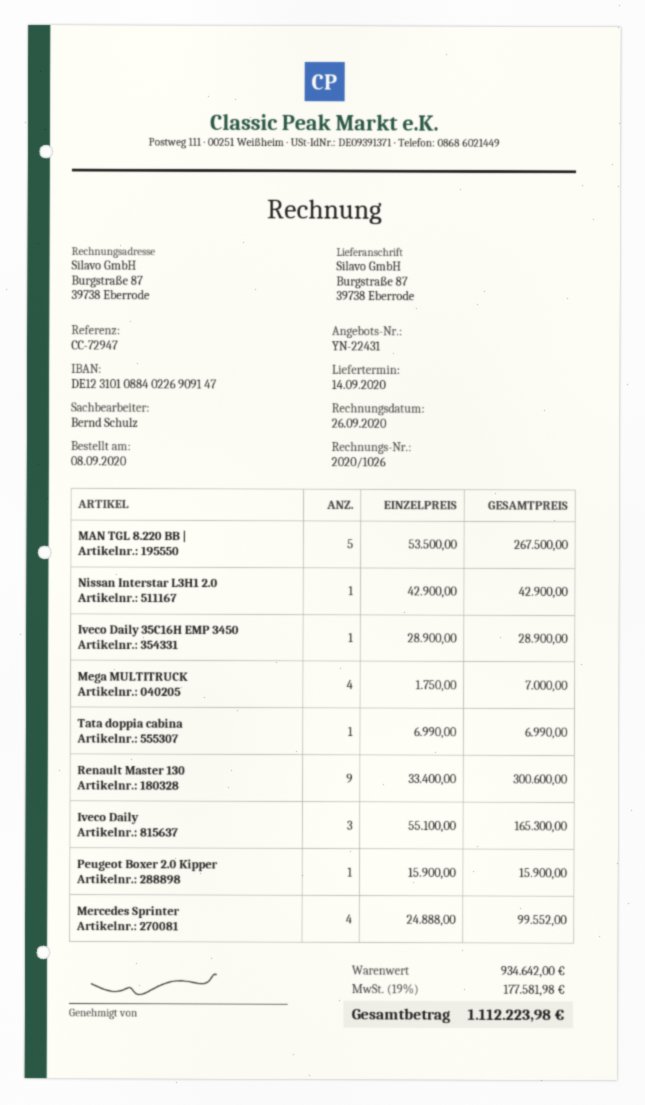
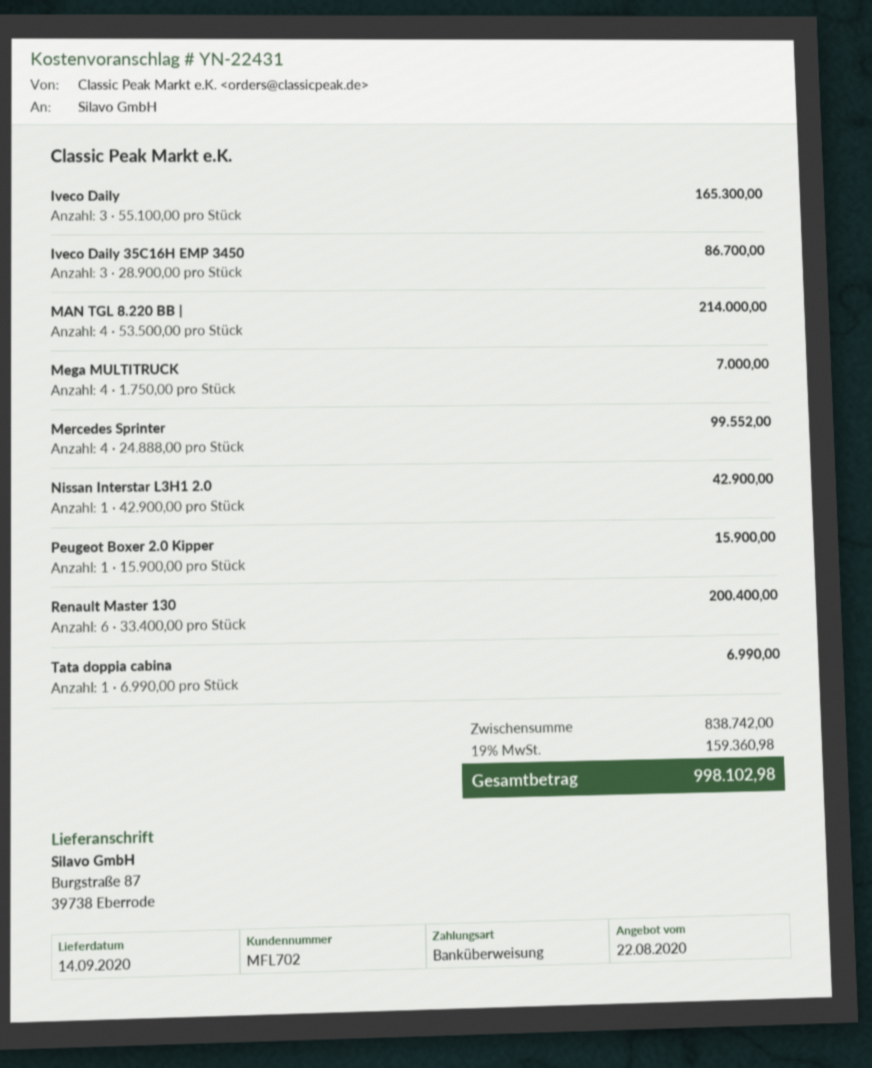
MAN TGL 8.220 BB |: 5 x 53500.00 = 267500.00 -> 4 x 53500.00 = 214000.00
Iveco Daily 35C16H EMP 3450: 1 x 28900.00 = 28900.00 -> 3 x 28900.00 = 86700.00
Renault Master 130: 9 x 33400.00 = 300600.00 -> 6 x 33400.00 = 200400.00
subtotal: 934642.00 -> 838742.00
tax: 19% = 177581.98 -> 19% = 159360.98
total: 1112223.98 -> 998102.98

